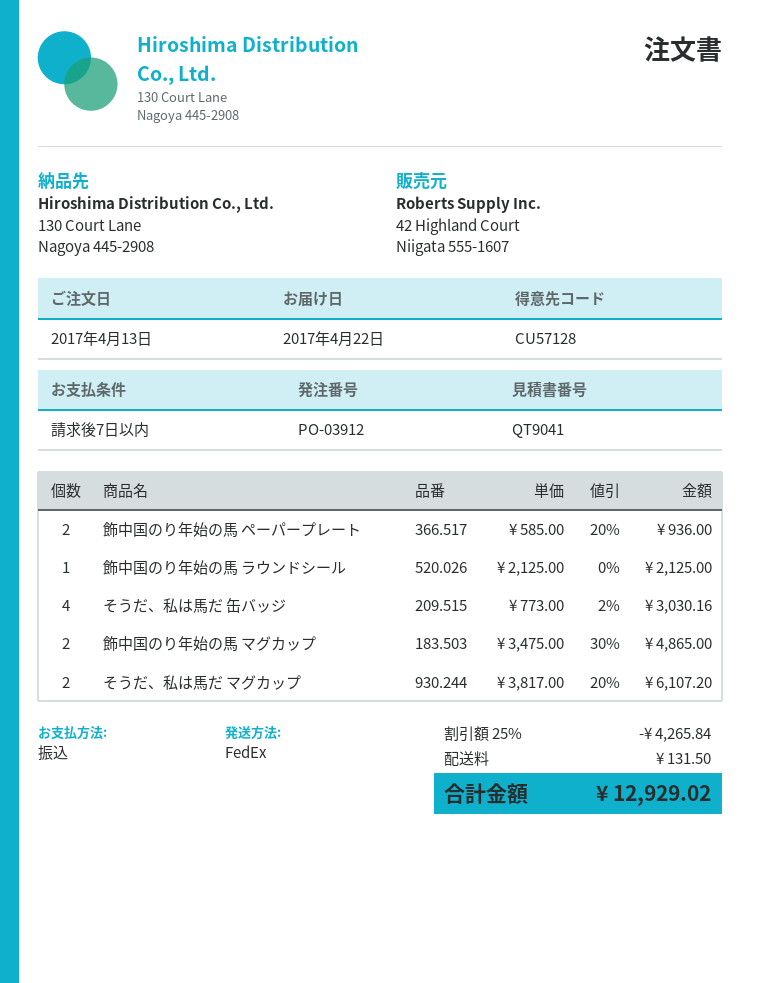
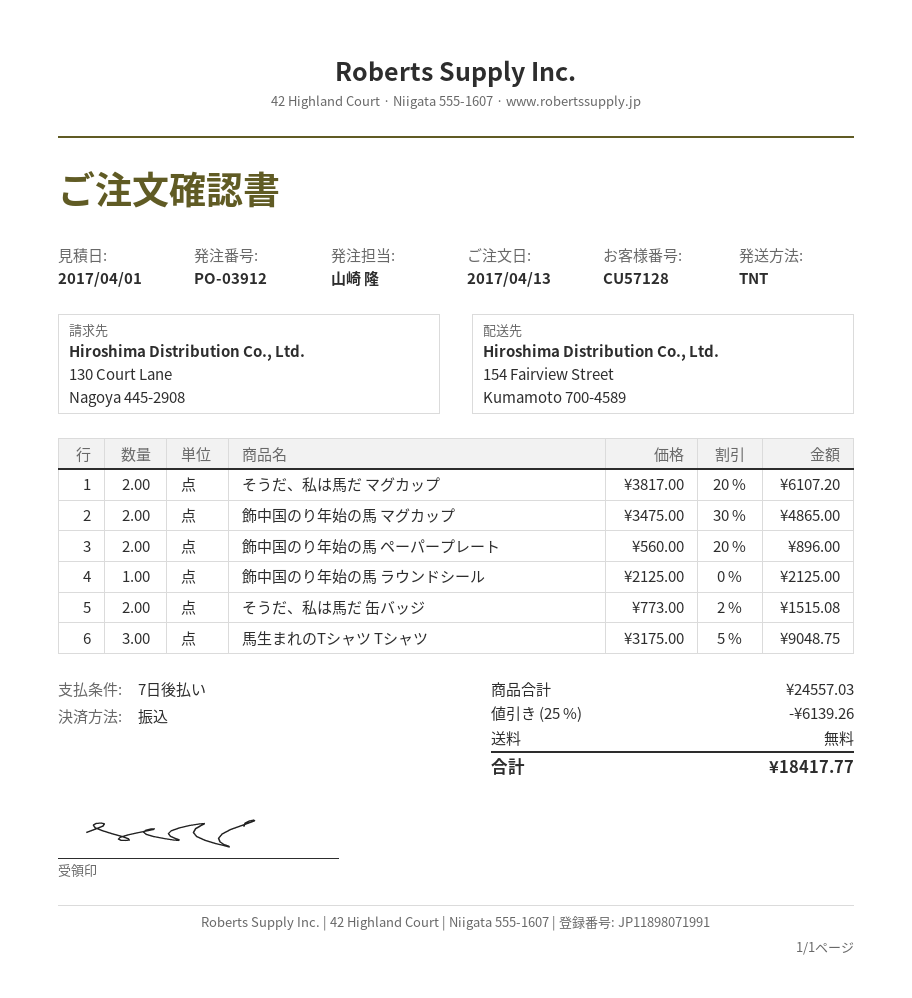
shipping method: FedEx -> TNT
ship to: 130 Court Lane, Nagoya 445-2908 -> 154 Fairview Street, Kumamoto 700-4589
飾中国のり年始の馬 ペーパープレート: 2 x 585.00 - 20% = 936.00 -> 2 x 560.00 - 20% = 896.00
そうだ、私は馬だ 缶バッジ: 4 x 773.00 - 2% = 3030.16 -> 2 x 773.00 - 2% = 1515.08
馬生まれのTシャツ Tシャツ: none -> 3 x 3175.00 - 5% = 9048.75
discount: 25% = 4265.84 -> 25% = 6139.26
shipping: 131.50 -> 0.00
total: 12929.02 -> 18417.77

